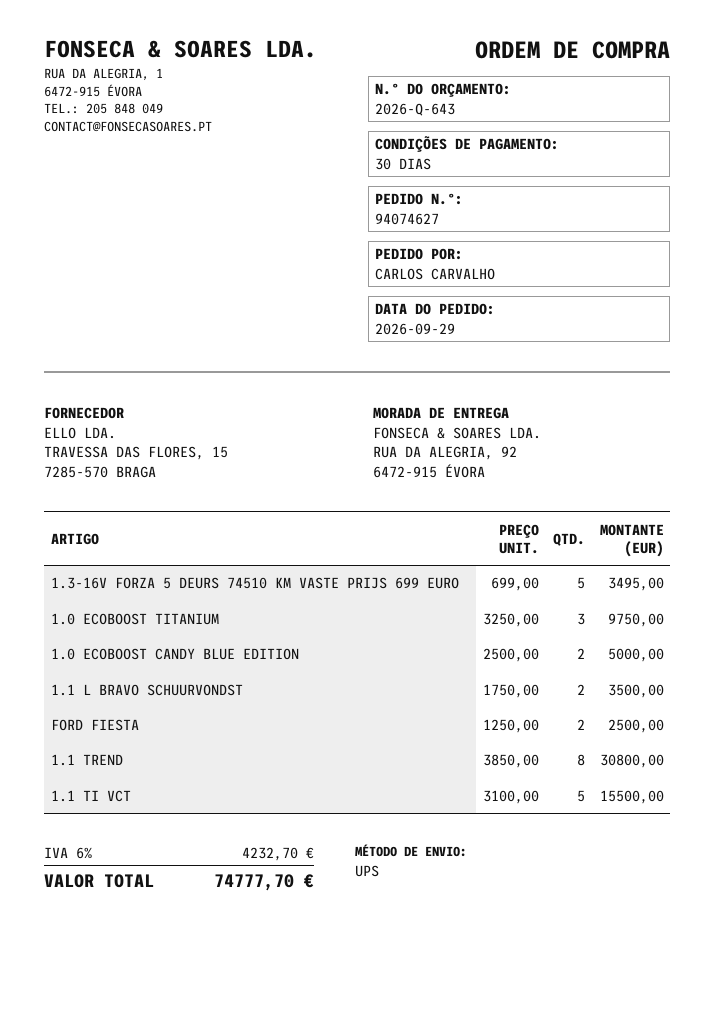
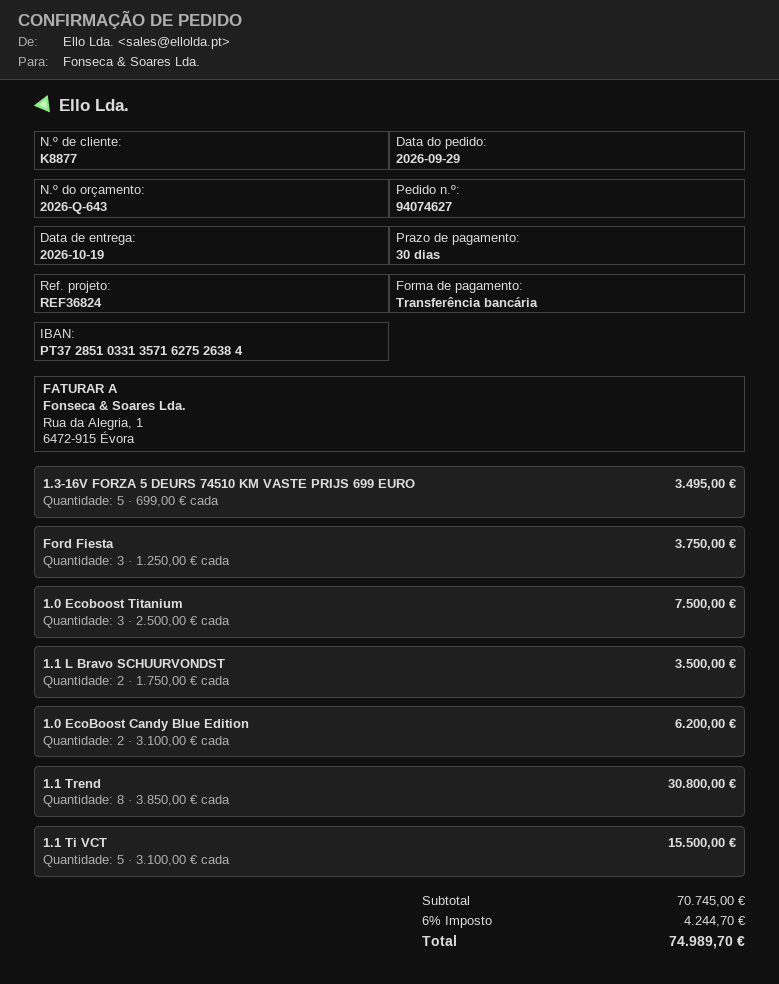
1.0 ECOBOOST TITANIUM: 3 x 3250.00 = 9750.00 -> 3 x 2500.00 = 7500.00
1.0 ECOBOOST CANDY BLUE EDITION: 2 x 2500.00 = 5000.00 -> 2 x 3100.00 = 6200.00
FORD FIESTA: 2 x 1250.00 = 2500.00 -> 3 x 1250.00 = 3750.00
tax: 6% = 4232.70 -> 6% = 4244.70
total: 74777.70 -> 74989.70

